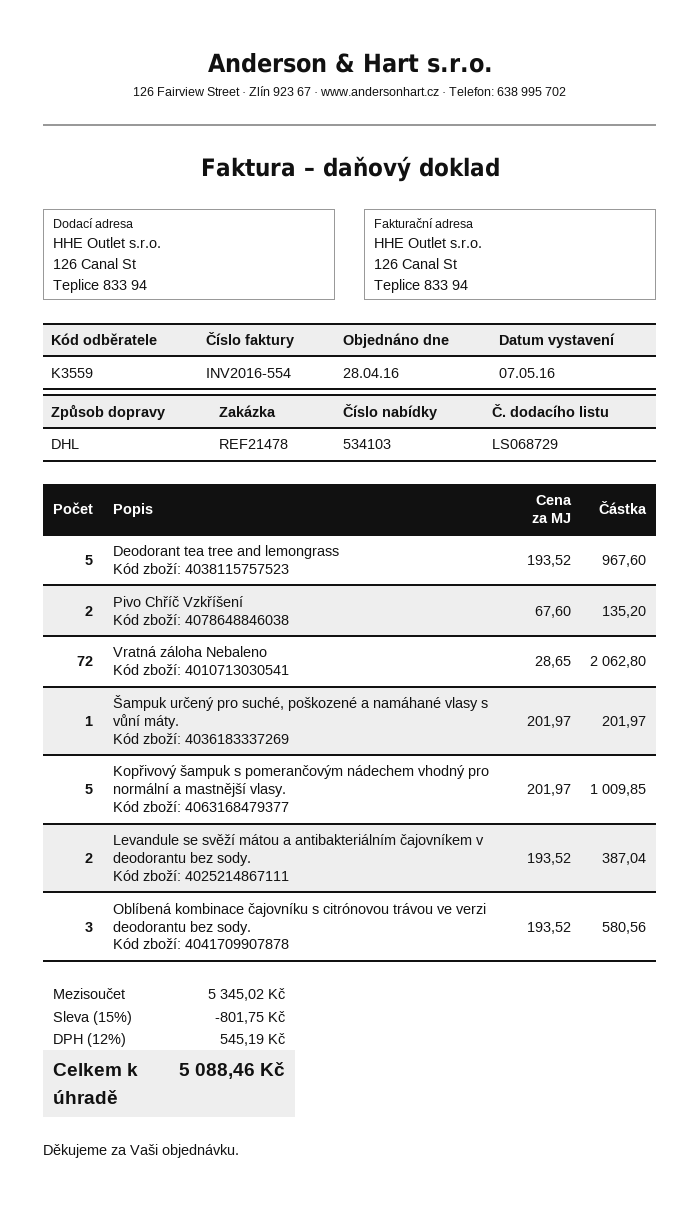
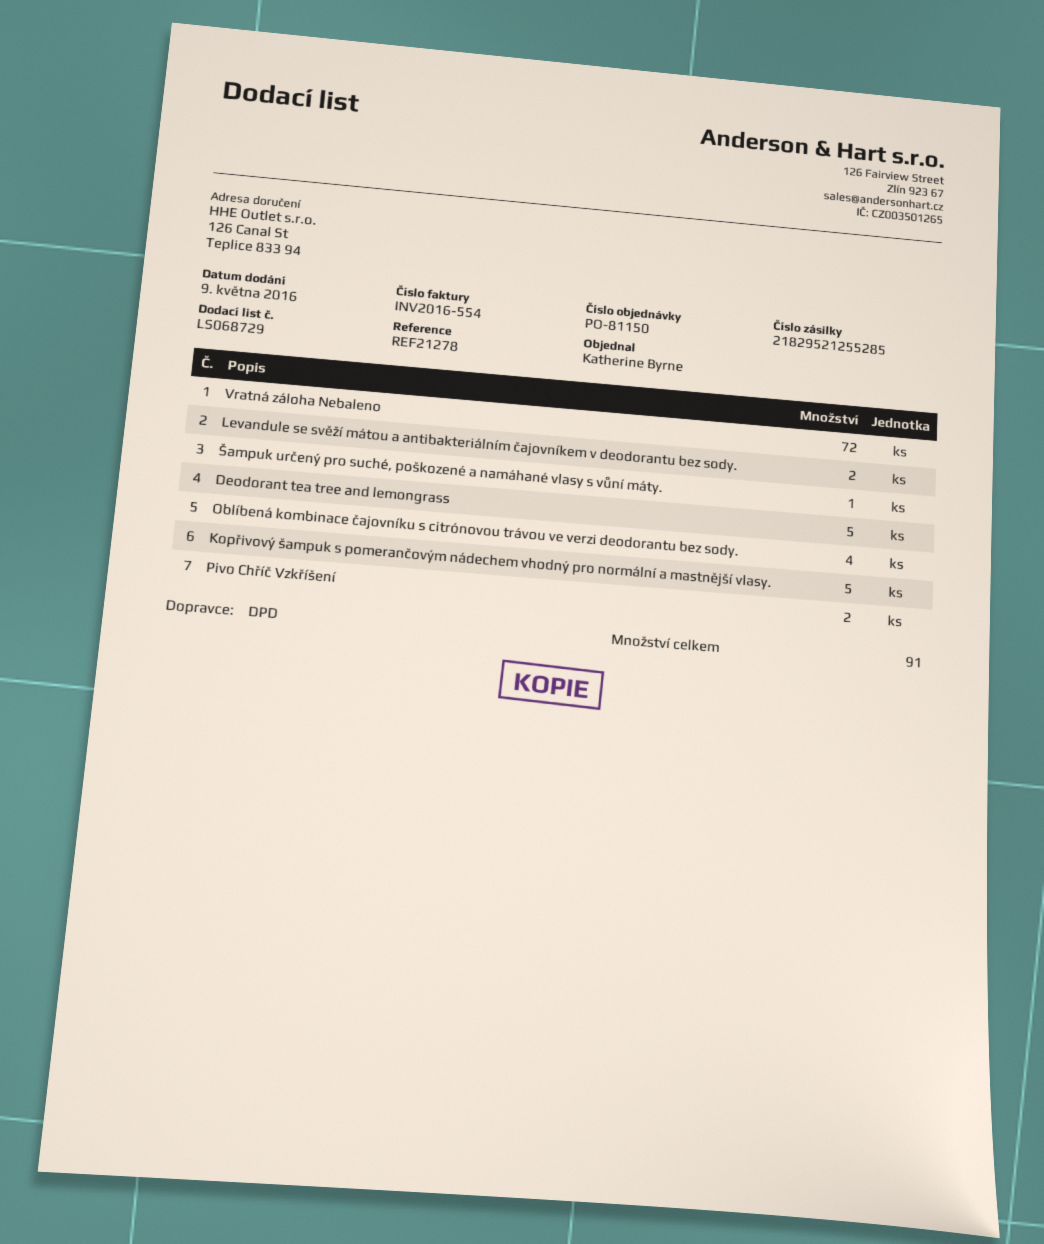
reference: REF21478 -> REF21278
shipping method: DHL -> DPD
Oblíbená kombinace čajovníku s citrónovou trávou ve verzi deodorantu bez sody.: 3 -> 4

